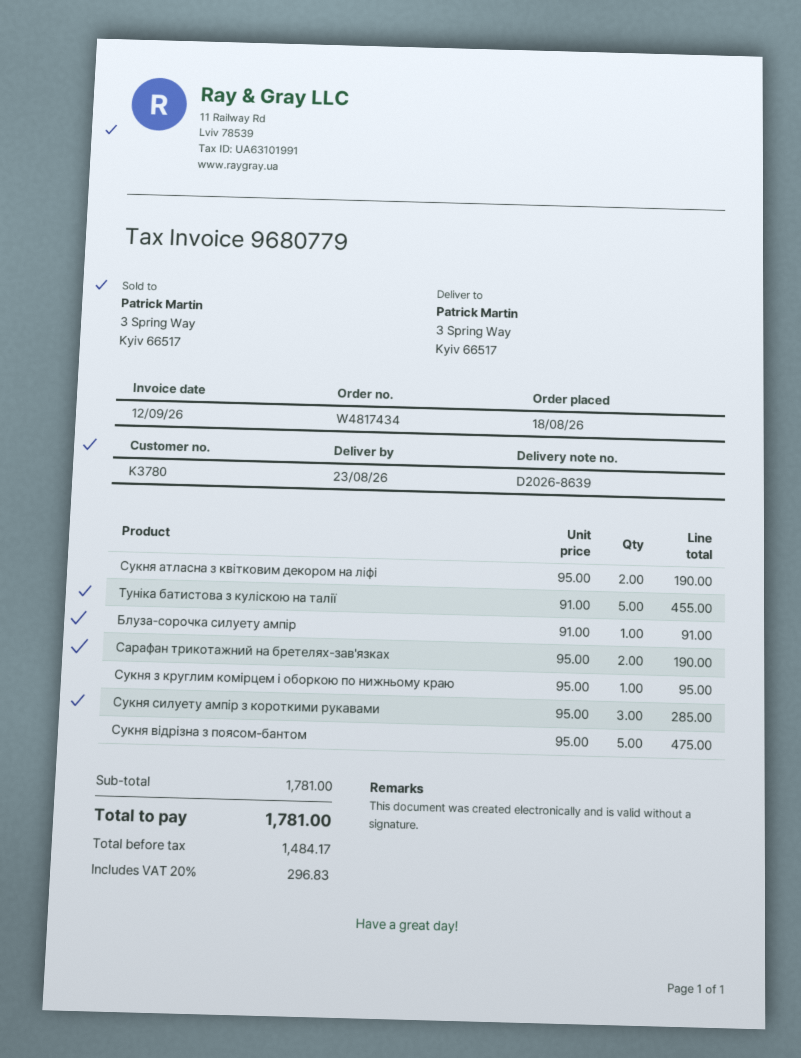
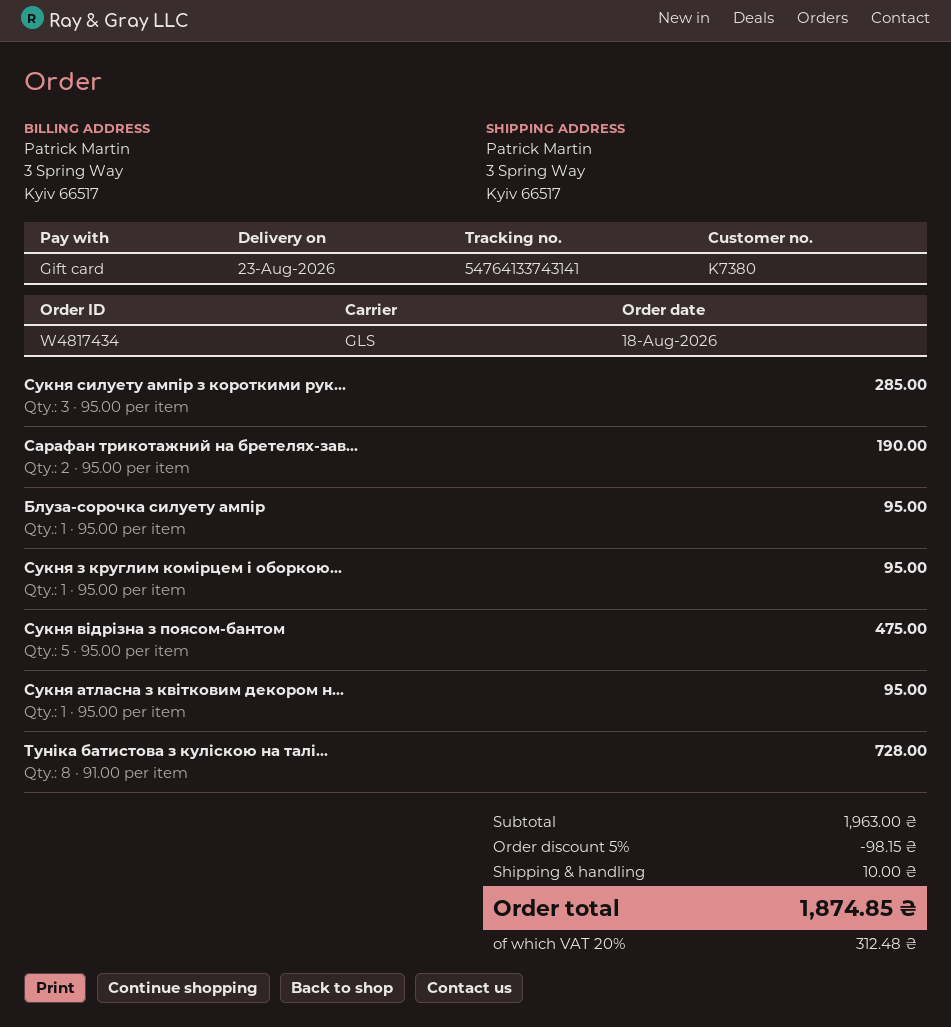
customer number: K3780 -> K7380
Сукня атласна з квітковим декором на ліфі: 2 x 95.00 = 190.00 -> 1 x 95.00 = 95.00
Туніка батистова з куліскою на талії: 5 x 91.00 = 455.00 -> 8 x 91.00 = 728.00
Блуза-сорочка силуету ампір: 1 x 91.00 = 91.00 -> 1 x 95.00 = 95.00
subtotal: 1781.00 -> 1963.00
discount: none -> 5% = 98.15
shipping: none -> 10.00
tax: 20% = 296.83 -> 20% = 312.48
total: 1781.00 -> 1874.85

